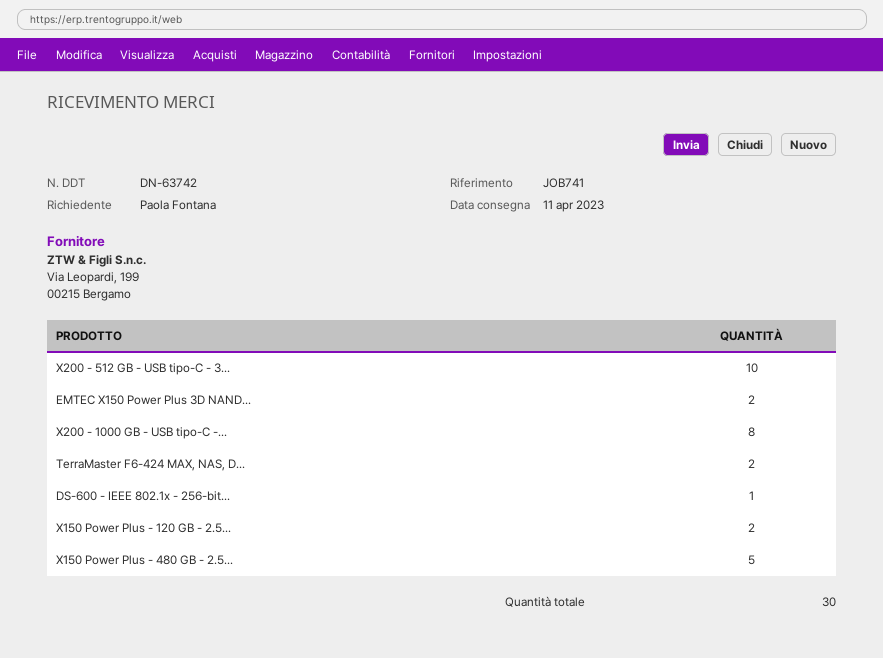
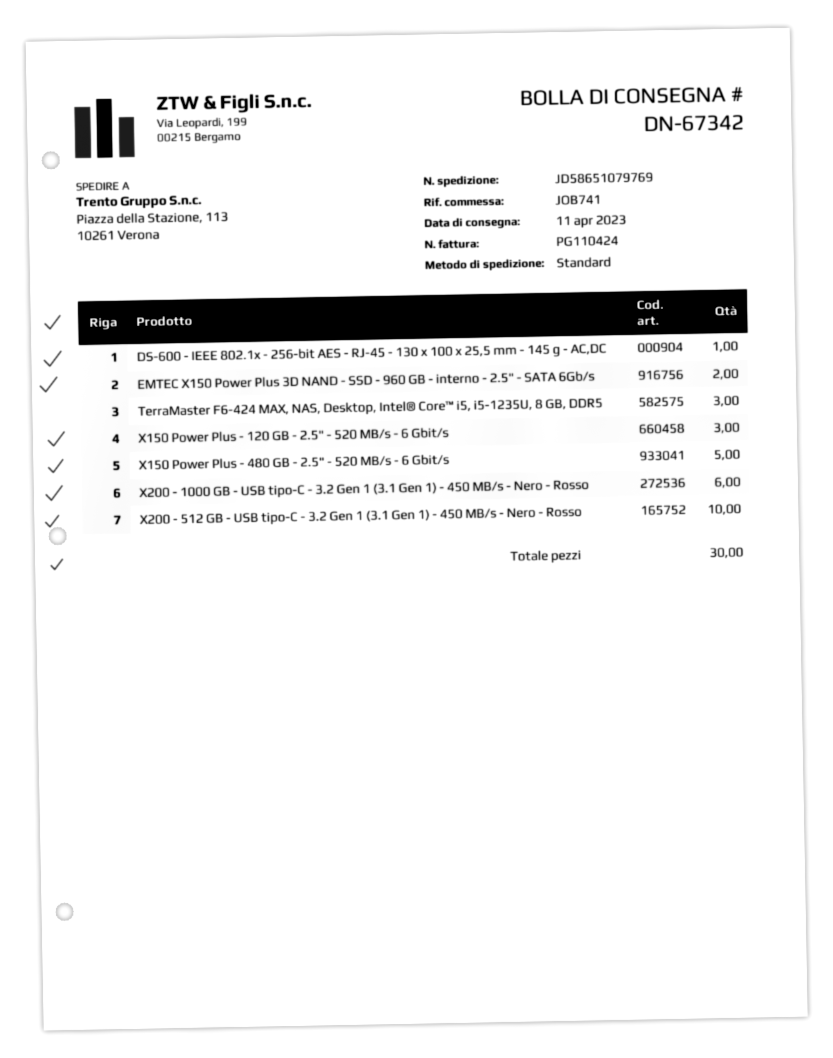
delivery note number: DN-63742 -> DN-67342
X200 - 1000 GB - USB tipo-C -...: 8 -> 6
TerraMaster F6-424 MAX, NAS, D...: 2 -> 3
X150 Power Plus - 120 GB - 2.5...: 2 -> 3

